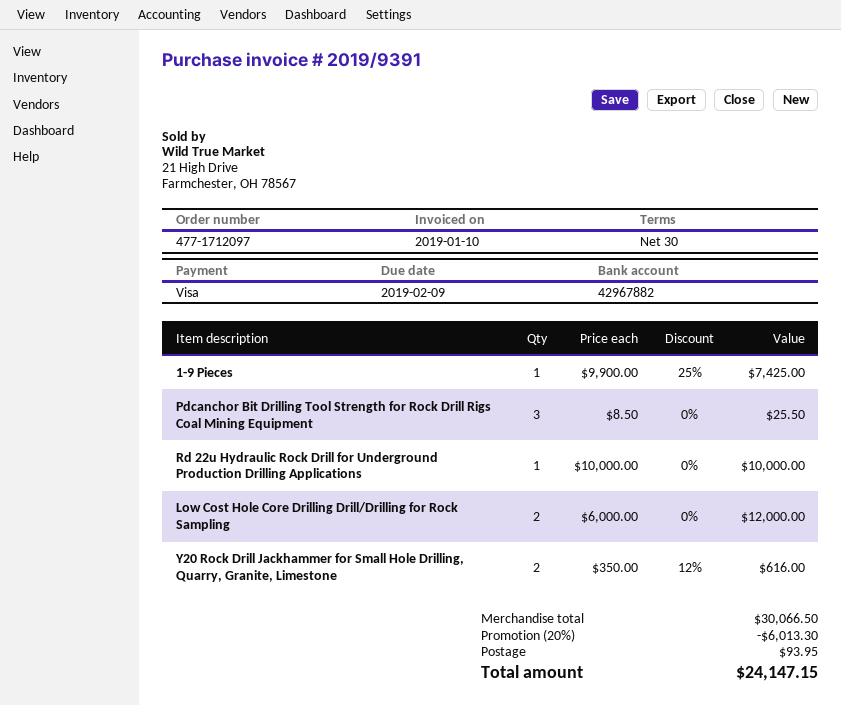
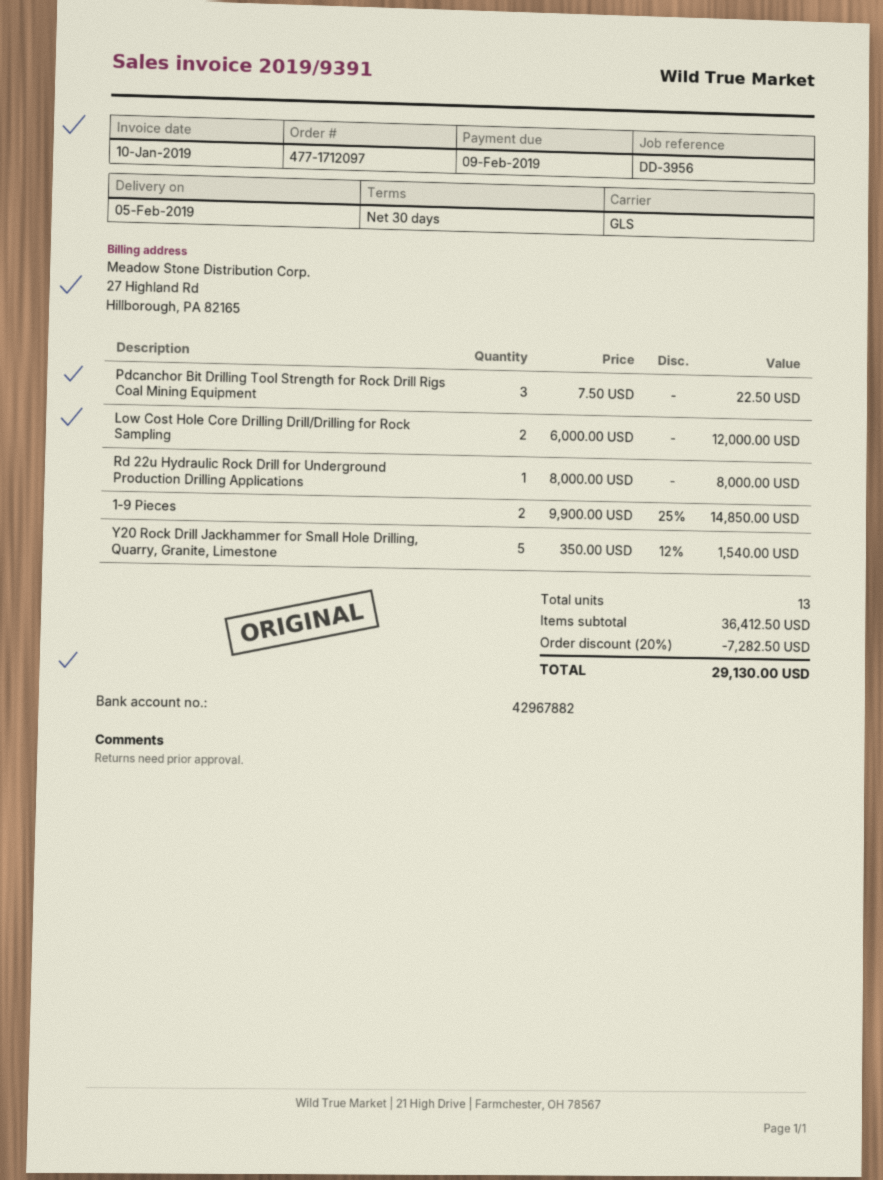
1-9 Pieces: 1 x 9900.00 - 25% = 7425.00 -> 2 x 9900.00 - 25% = 14850.00
Pdcanchor Bit Drilling Tool Strength for Rock Drill Rigs Coal Mining Equipment: 3 x 8.50 = 25.50 -> 3 x 7.50 = 22.50
Rd 22u Hydraulic Rock Drill for Underground Production Drilling Applications: 1 x 10000.00 = 10000.00 -> 1 x 8000.00 = 8000.00
Y20 Rock Drill Jackhammer for Small Hole Drilling, Quarry, Granite, Limestone: 2 x 350.00 - 12% = 616.00 -> 5 x 350.00 - 12% = 1540.00
subtotal: 30066.50 -> 36412.50
discount: 20% = 6013.30 -> 20% = 7282.50
shipping: 93.95 -> none
total: 24147.15 -> 29130.00

